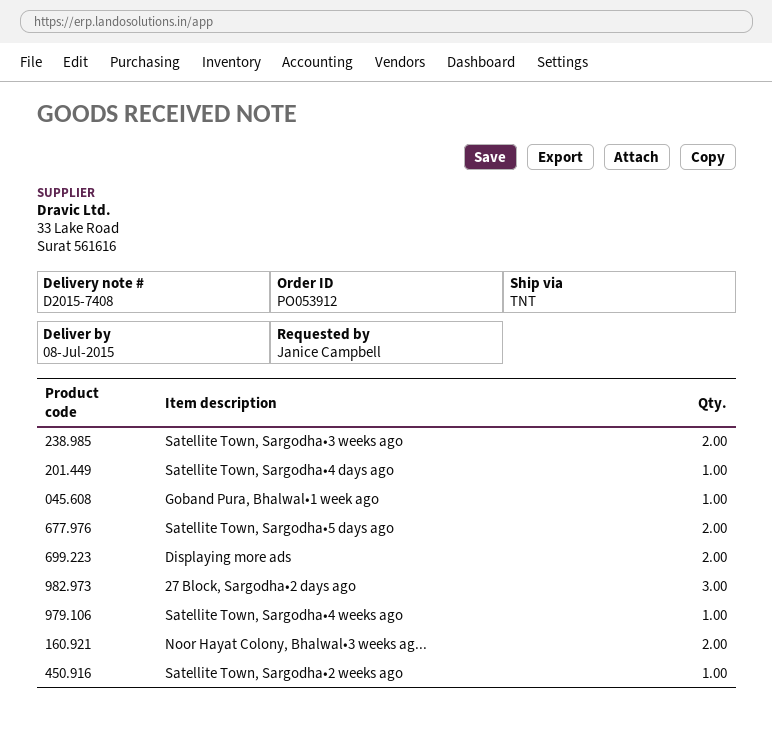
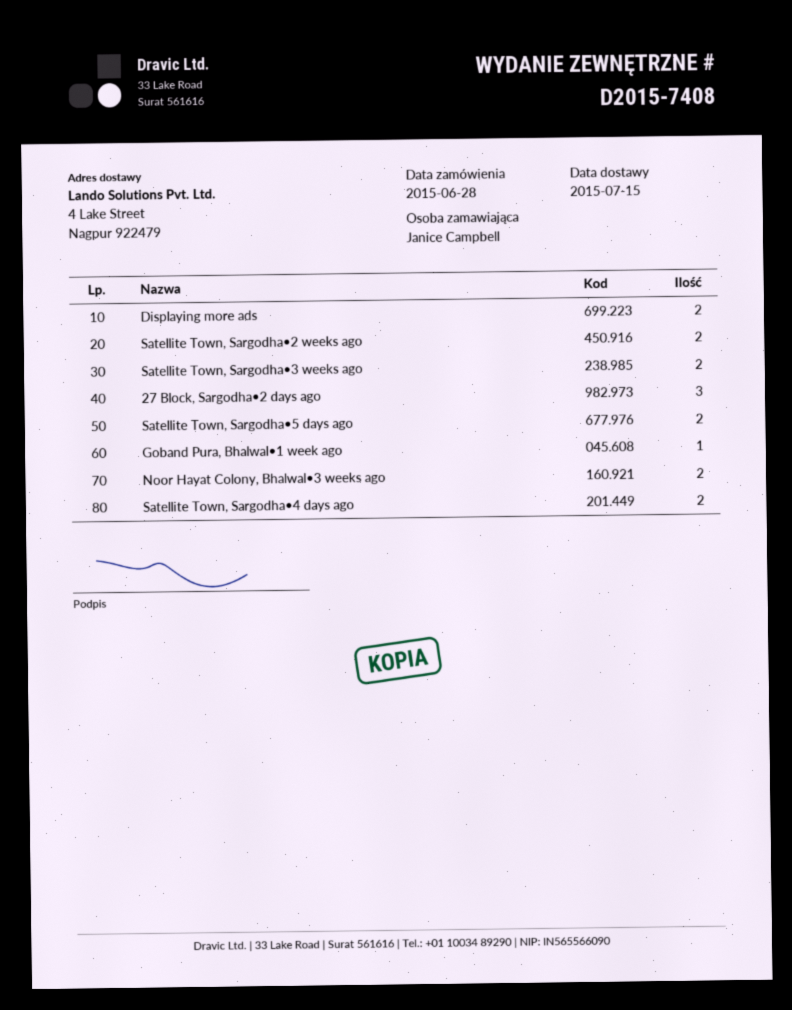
delivery date: 2015-07-08 -> 2015-07-15
Satellite Town, Sargodha•4 days ago: 1 -> 2
Satellite Town, Sargodha•4 weeks ago: 1 -> none
Satellite Town, Sargodha•2 weeks ago: 1 -> 2

